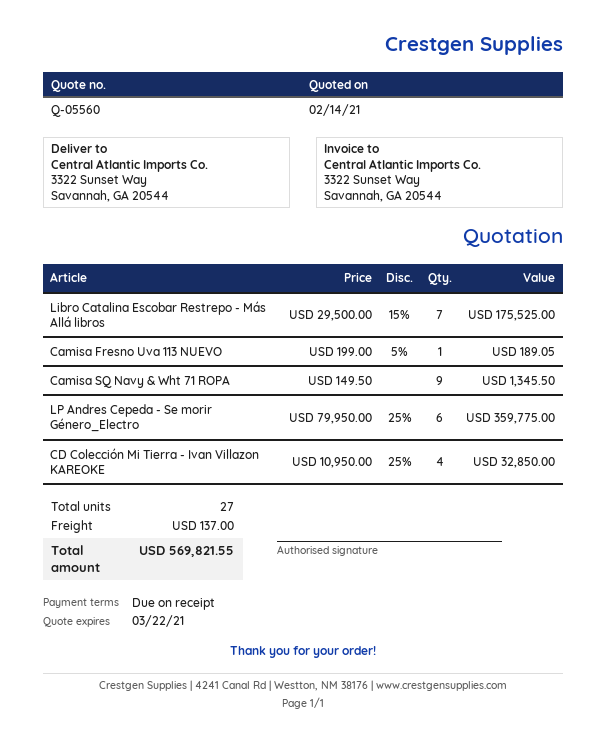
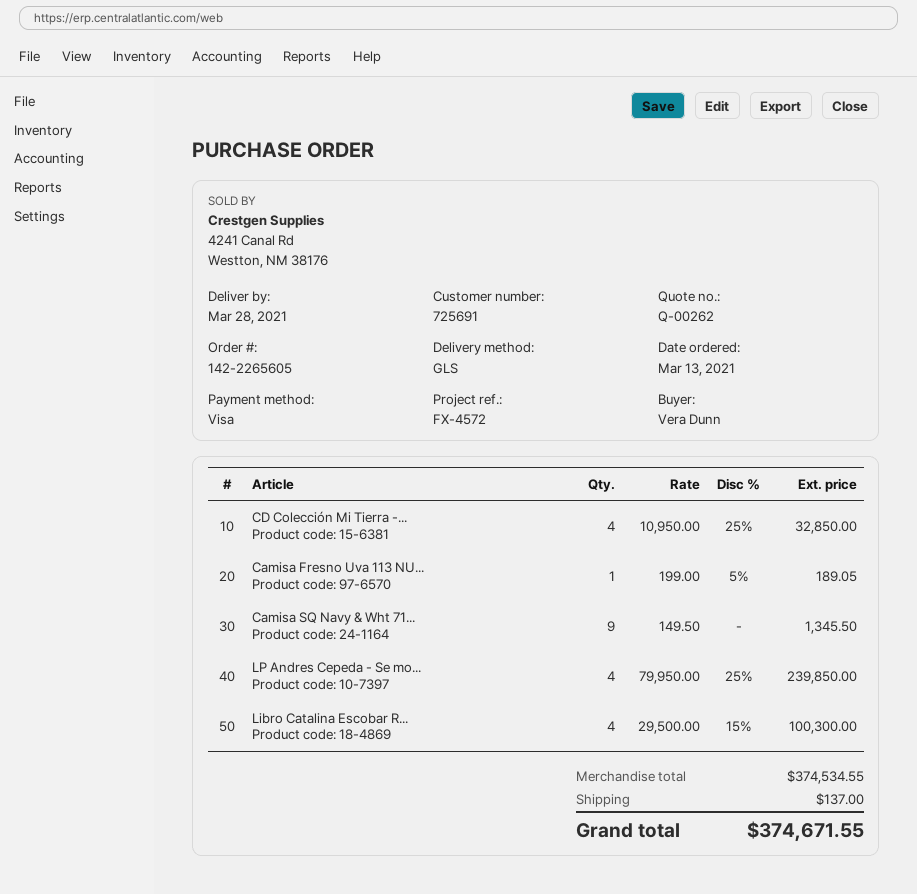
quote number: Q-05560 -> Q-00262
Libro Catalina Escobar Restrepo - Más Allá libros: 7 x 29500.00 - 15% = 175525.00 -> 4 x 29500.00 - 15% = 100300.00
LP Andres Cepeda - Se morir Género_Electro: 6 x 79950.00 - 25% = 359775.00 -> 4 x 79950.00 - 25% = 239850.00
total: 569821.55 -> 374671.55

